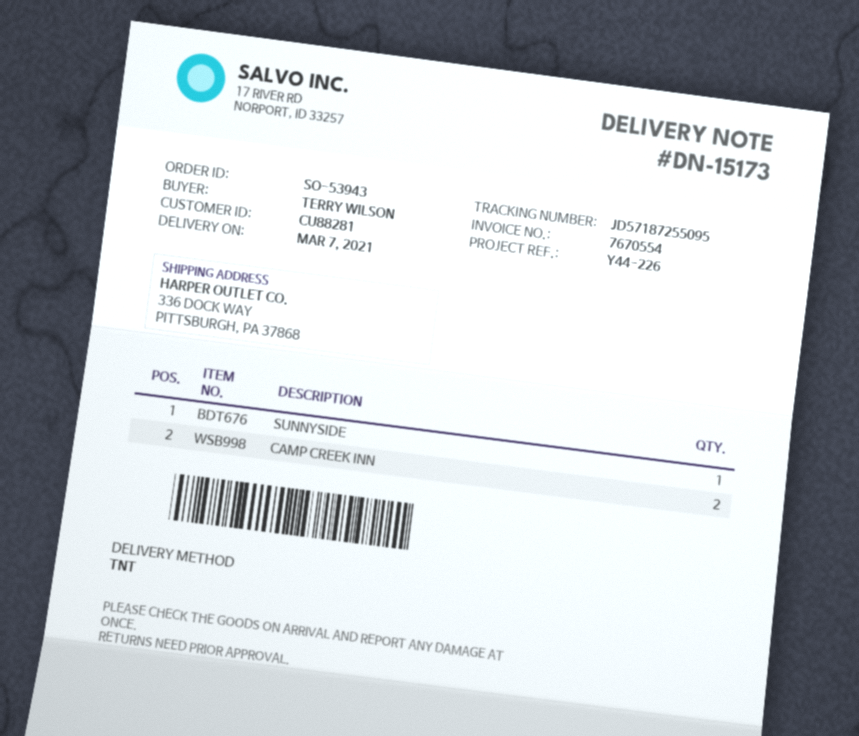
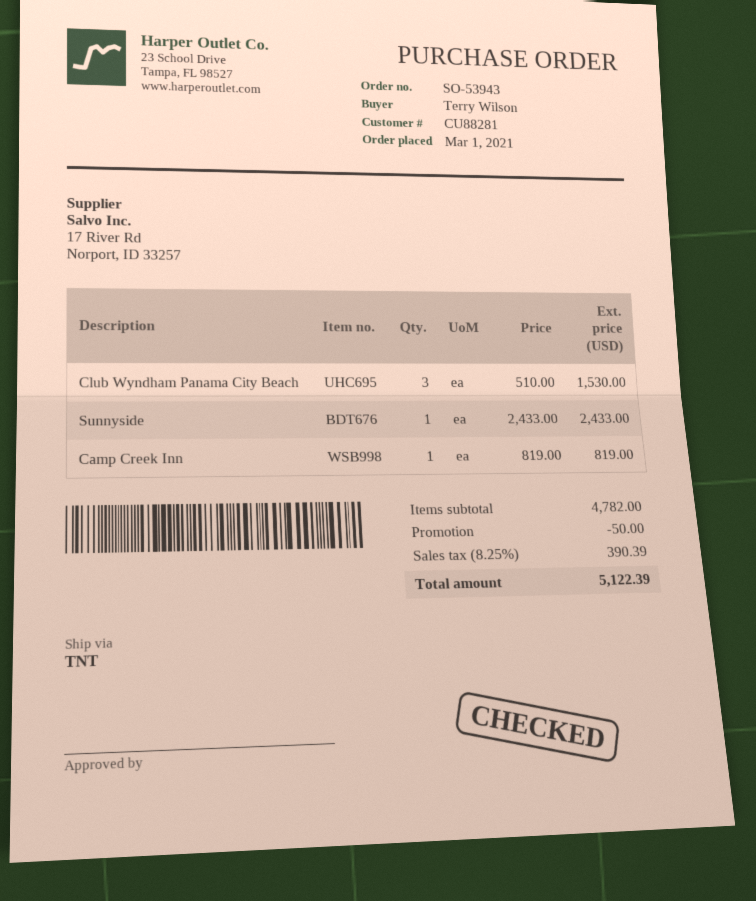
CAMP CREEK INN: 2 -> 1
Club Wyndham Panama City Beach: none -> 3

